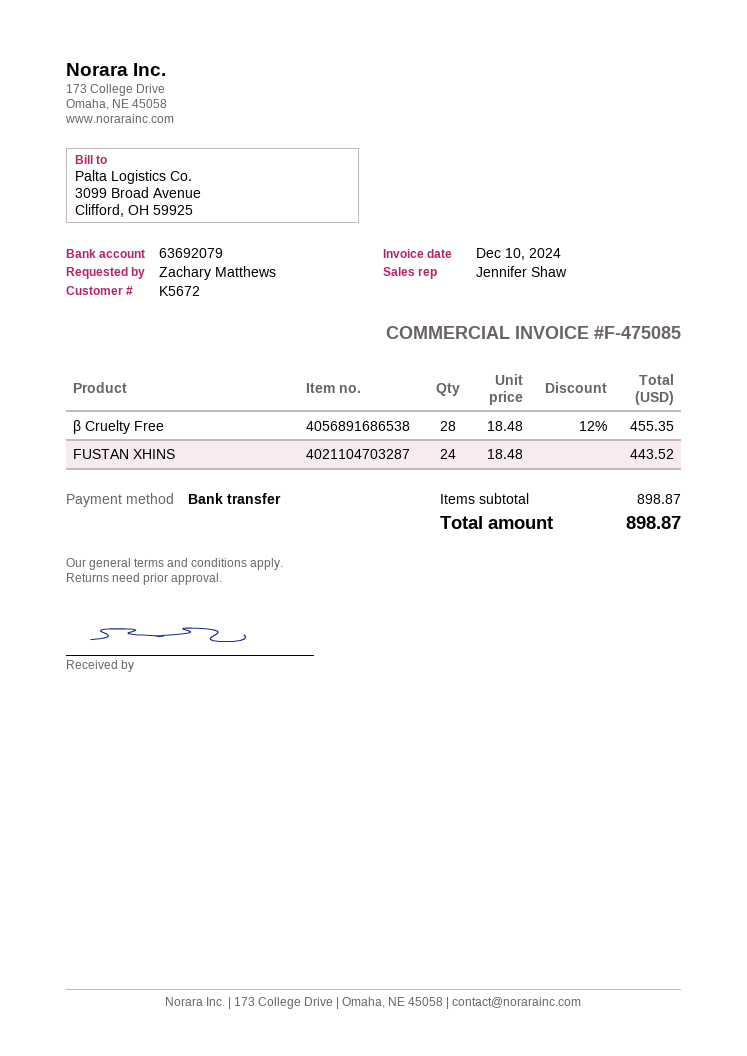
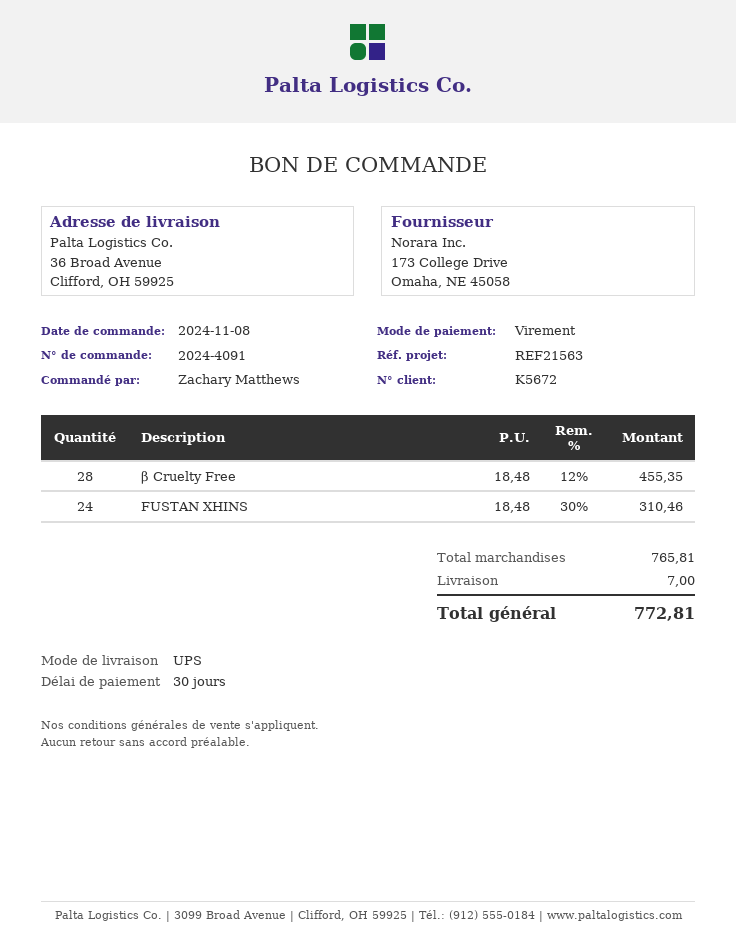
FUSTAN XHINS: 24 x 18.48 = 443.52 -> 24 x 18.48 - 30% = 310.46
subtotal: 898.87 -> 765.81
shipping: none -> 7.00
total: 898.87 -> 772.81

